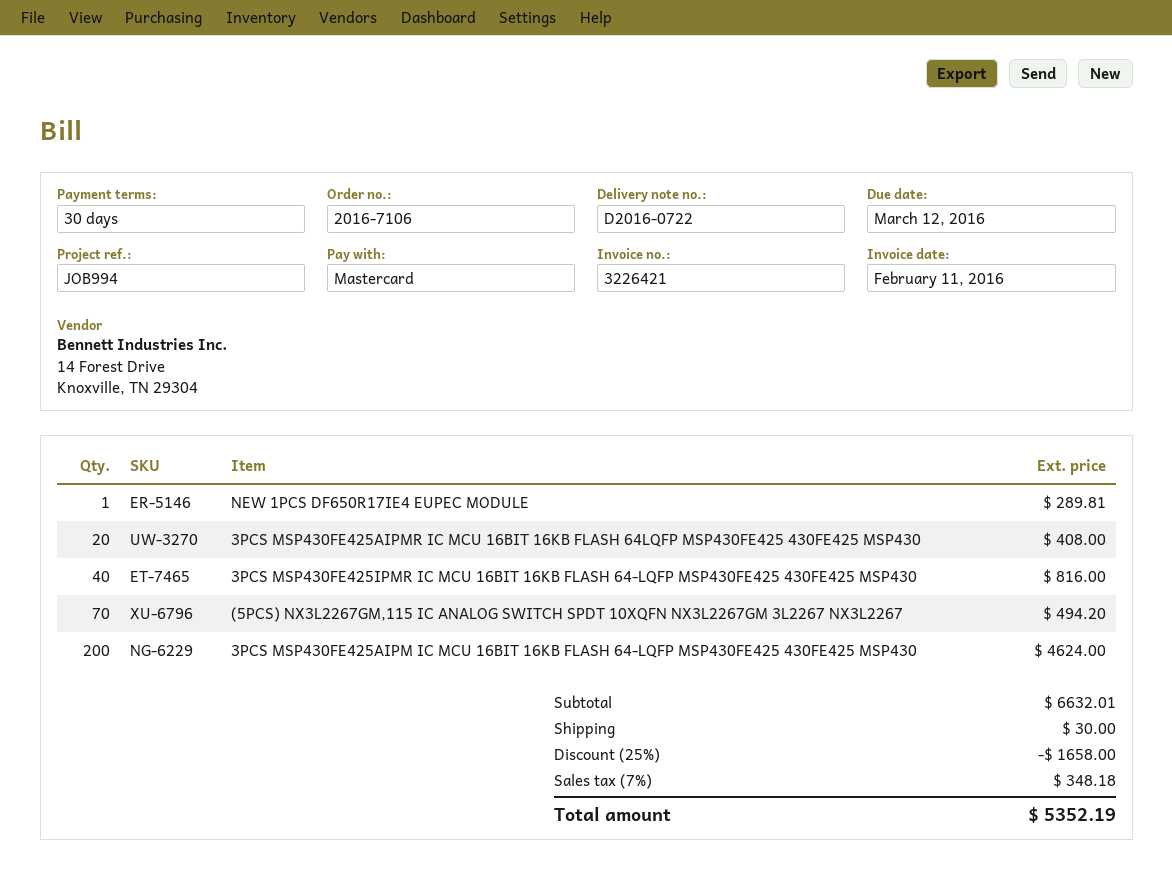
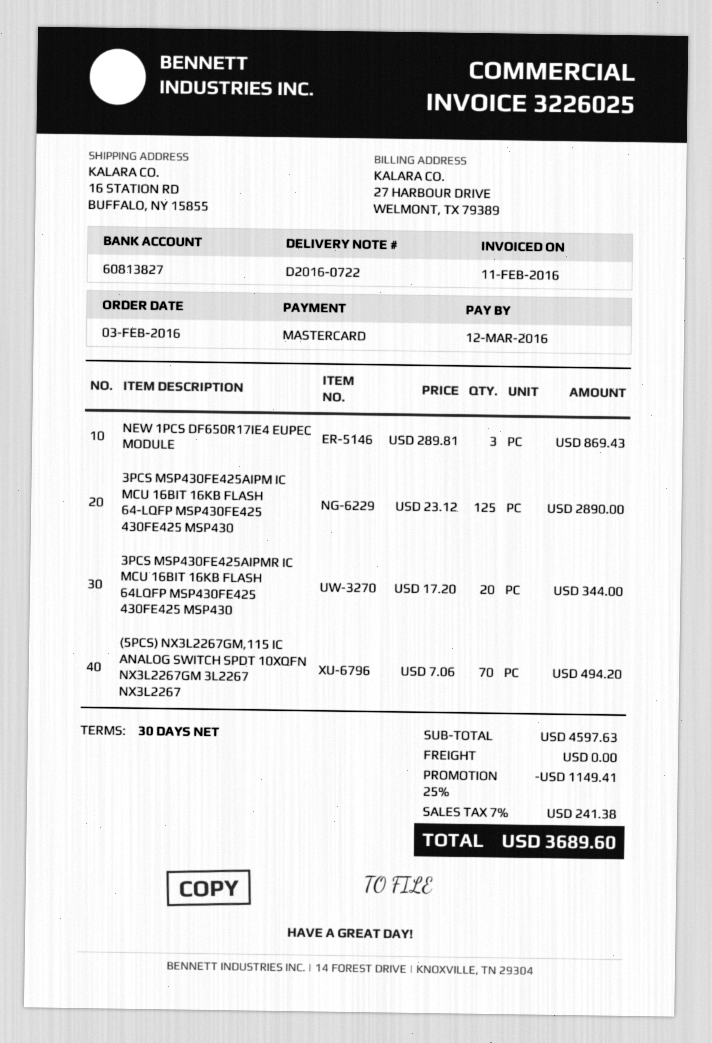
invoice number: 3226421 -> 3226025
NEW 1PCS DF650R17IE4 EUPEC MODULE: 1 for 289.81 -> 3 for 869.43
3PCS MSP430FE425AIPMR IC MCU 16BIT 16KB FLASH 64LQFP MSP430FE425 430FE425 MSP430: 20 for 408.00 -> 20 for 344.00
3PCS MSP430FE425IPMR IC MCU 16BIT 16KB FLASH 64-LQFP MSP430FE425 430FE425 MSP430: 40 for 816.00 -> none
3PCS MSP430FE425AIPM IC MCU 16BIT 16KB FLASH 64-LQFP MSP430FE425 430FE425 MSP430: 200 for 4624.00 -> 125 for 2890.00
subtotal: 6632.01 -> 4597.63
discount: 25% = 1658.00 -> 25% = 1149.41
shipping: 30.00 -> 0.00
tax: 7% = 348.18 -> 7% = 241.38
total: 5352.19 -> 3689.60

